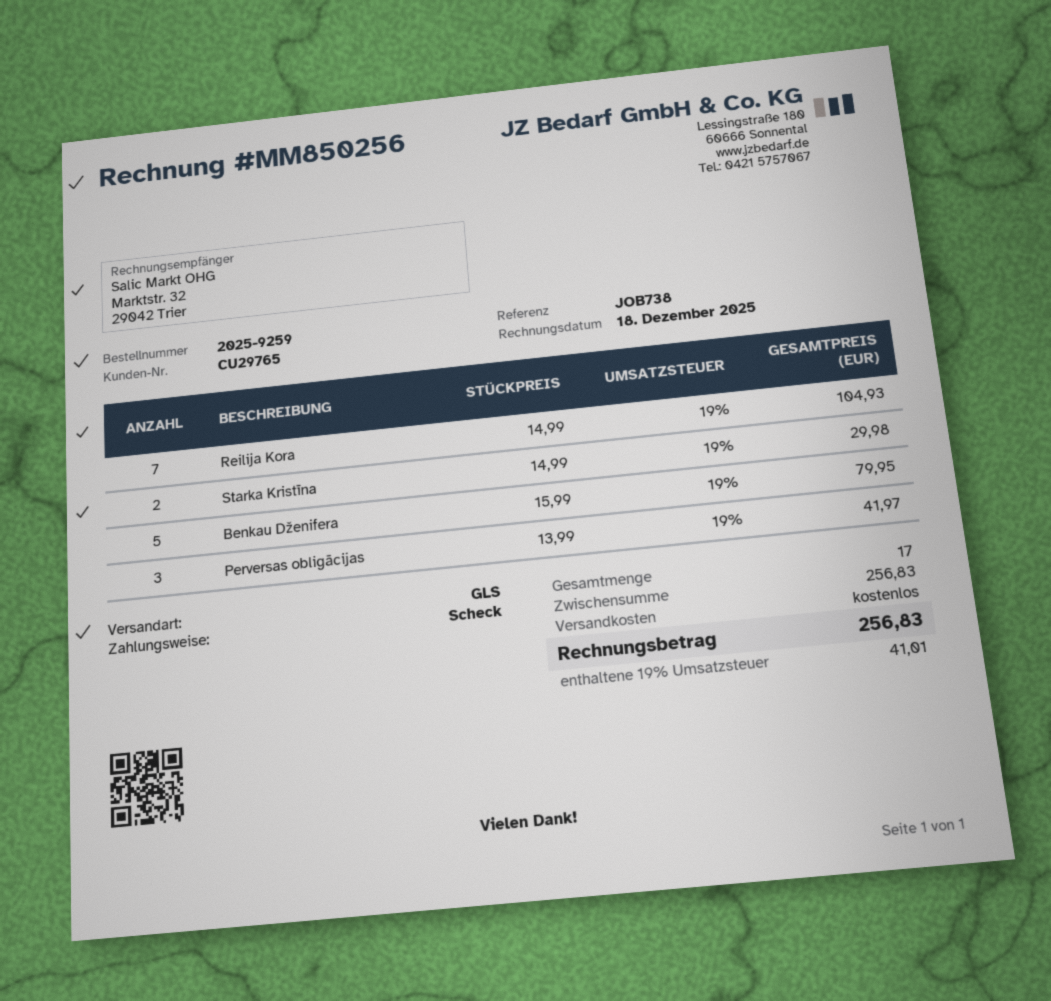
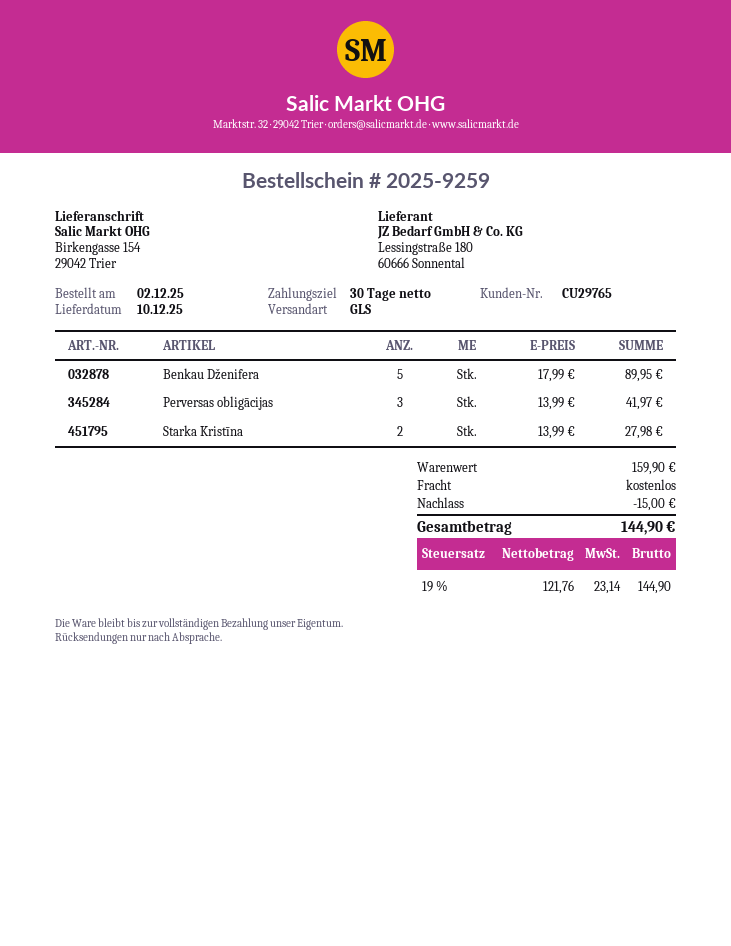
Reilija Kora: 7 x 14.99 = 104.93 -> none
Starka Kristīna: 2 x 14.99 = 29.98 -> 2 x 13.99 = 27.98
Benkau Dženifera: 5 x 15.99 = 79.95 -> 5 x 17.99 = 89.95
subtotal: 256.83 -> 159.90
discount: none -> 15.00
tax: 19% = 41.01 -> 19% = 23.14
total: 256.83 -> 144.90

